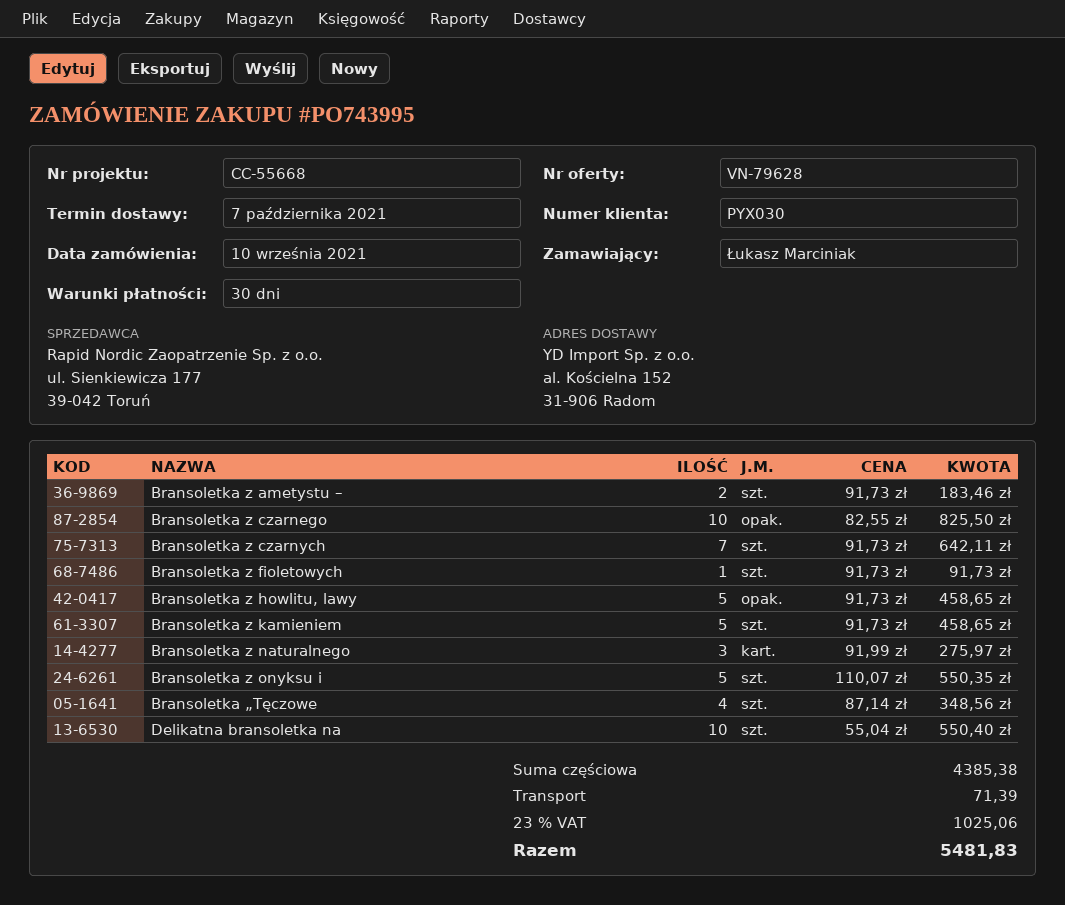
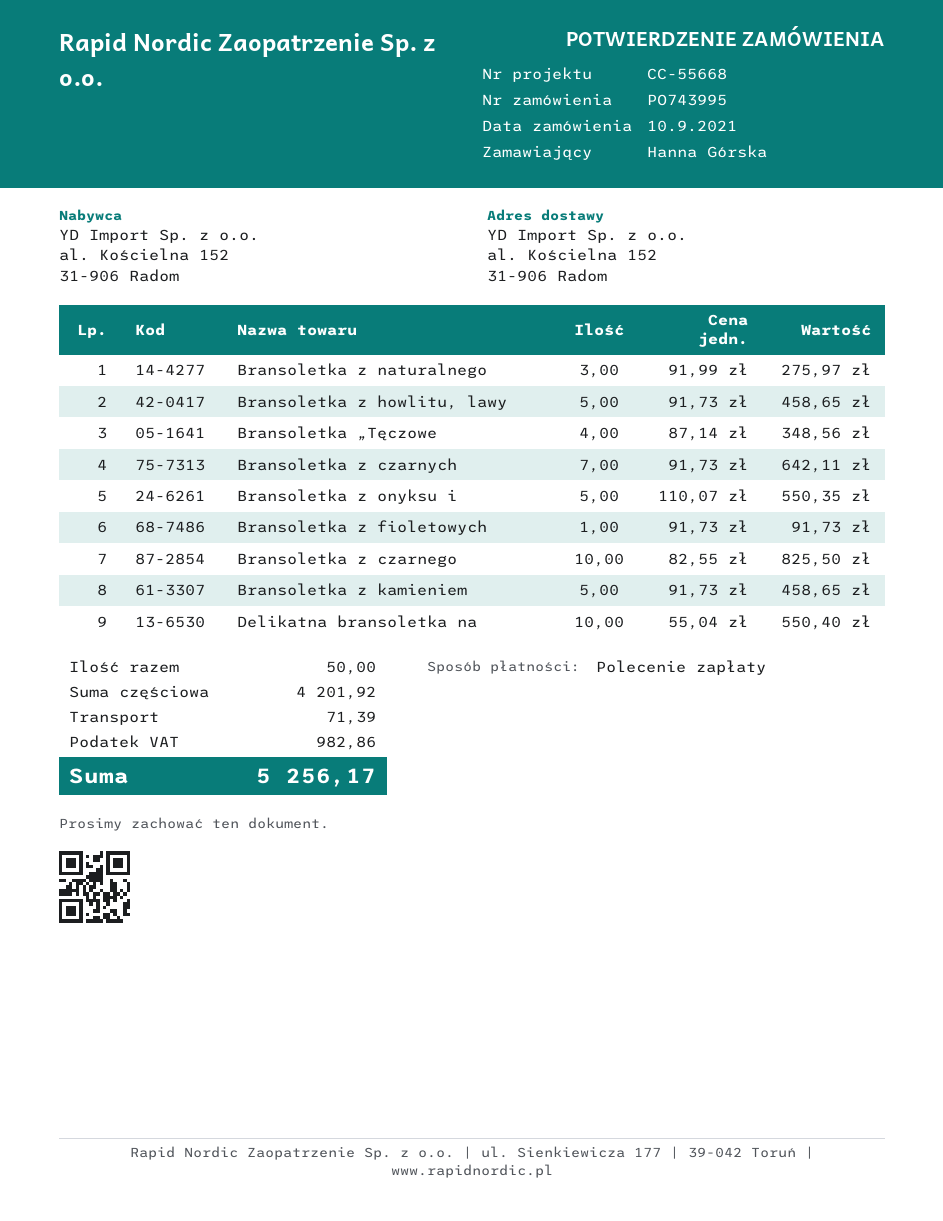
ordered by: Łukasz Marciniak -> Hanna Górska
Bransoletka z ametystu –: 2 x 91.73 = 183.46 -> none
subtotal: 4385.38 -> 4201.92
tax: 1025.06 -> 982.86
total: 5481.83 -> 5256.17

